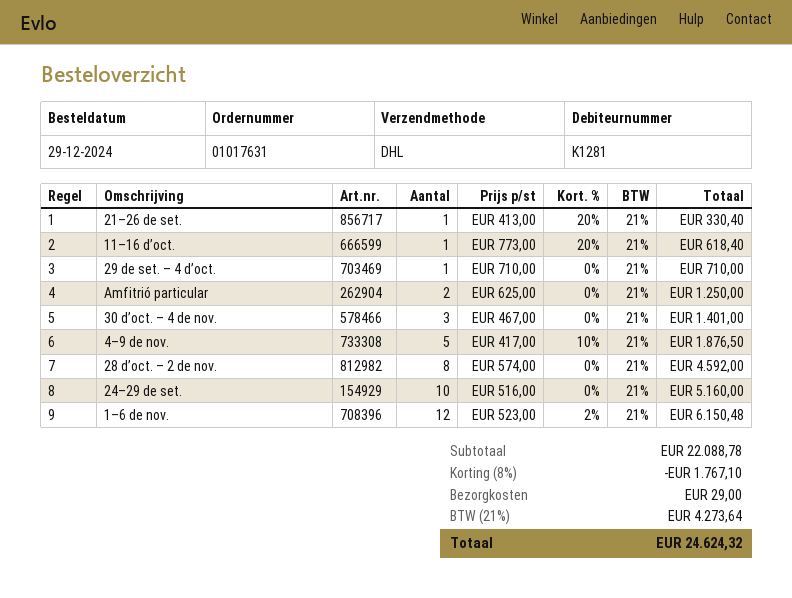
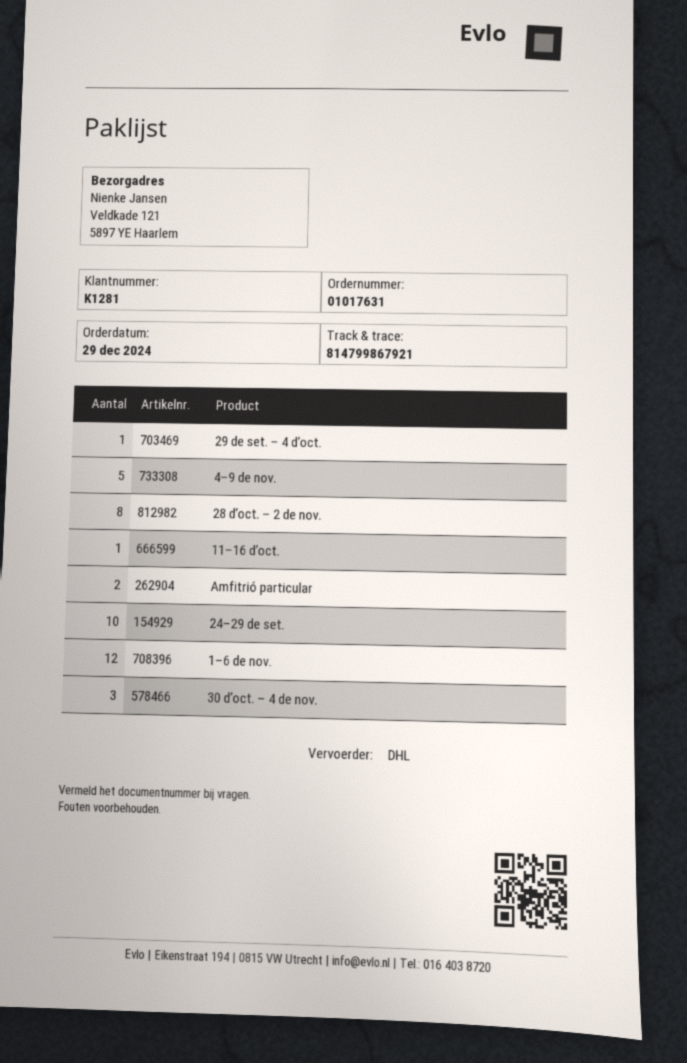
21–26 de set.: 1 -> none

